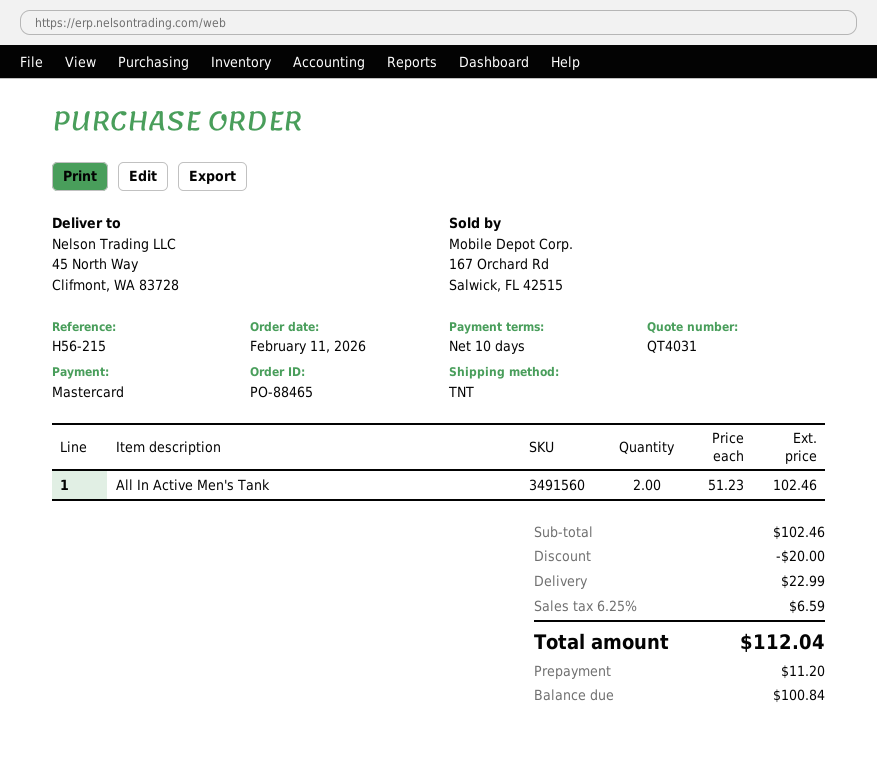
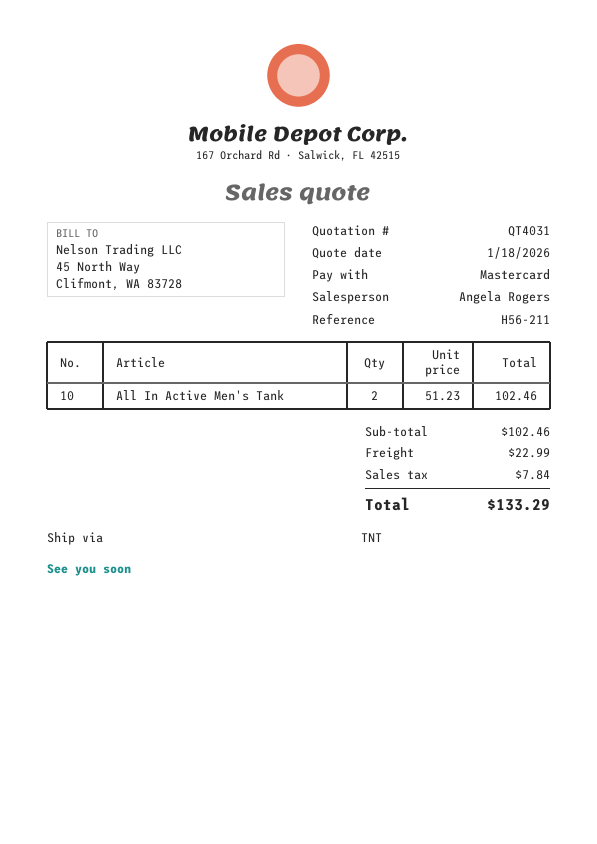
reference: H56-215 -> H56-211
discount: 20.00 -> none
tax: 6.59 -> 7.84
total: 112.04 -> 133.29

